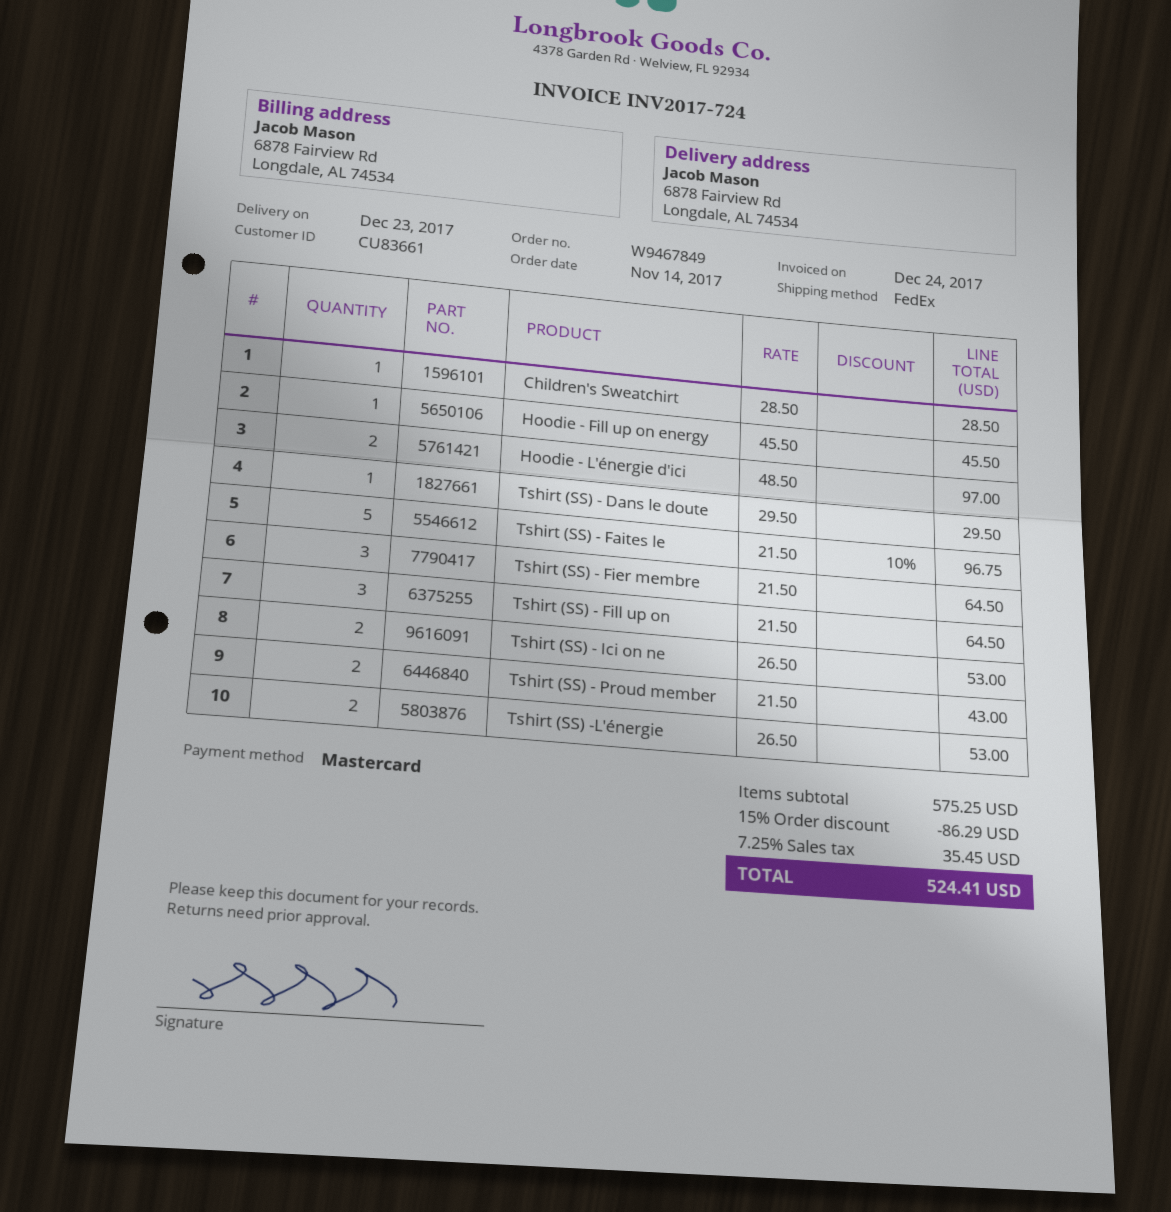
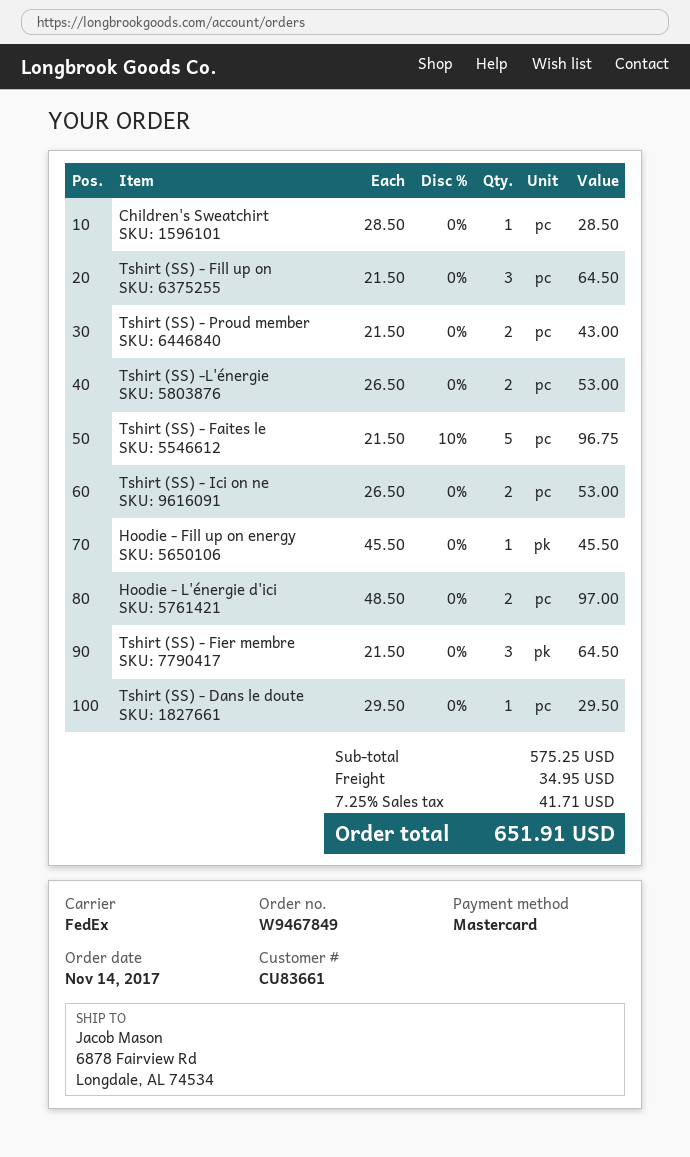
discount: 15% = 86.29 -> none
shipping: none -> 34.95
tax: 7.25% = 35.45 -> 7.25% = 41.71
total: 524.41 -> 651.91

